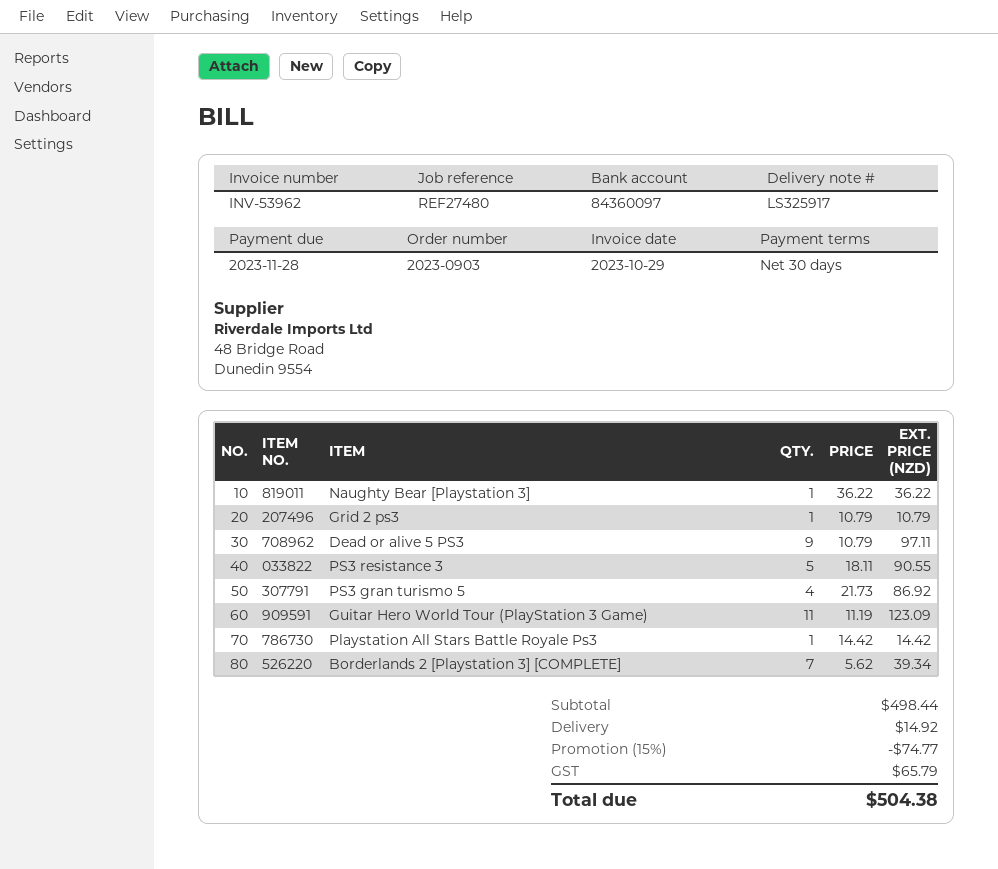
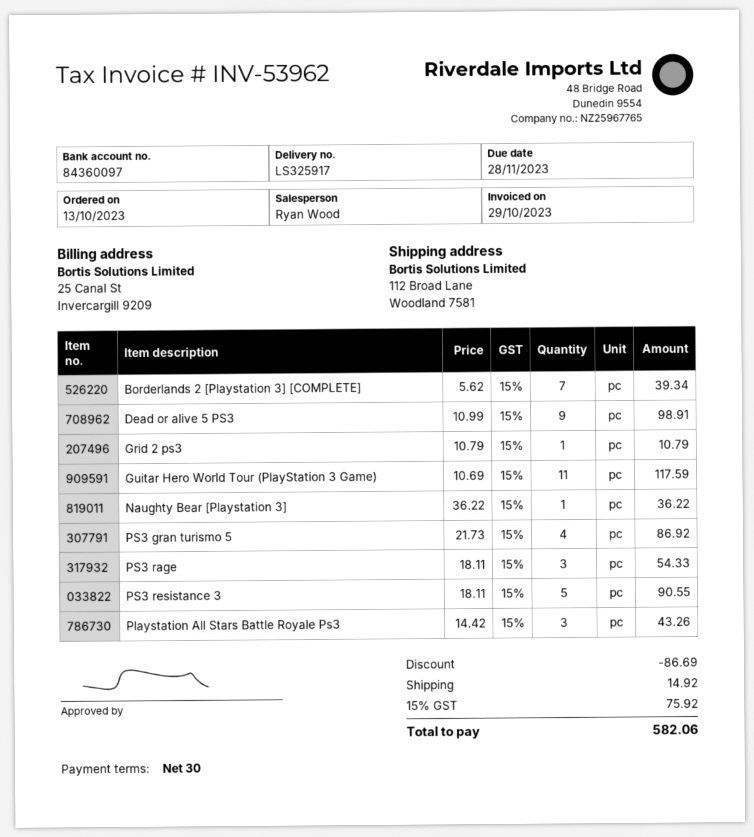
Dead or alive 5 PS3: 9 x 10.79 = 97.11 -> 9 x 10.99 = 98.91
Guitar Hero World Tour (PlayStation 3 Game): 11 x 11.19 = 123.09 -> 11 x 10.69 = 117.59
Playstation All Stars Battle Royale Ps3: 1 x 14.42 = 14.42 -> 3 x 14.42 = 43.26
PS3 rage: none -> 3 x 18.11 = 54.33
discount: 74.77 -> 86.69
tax: 65.79 -> 75.92
total: 504.38 -> 582.06

